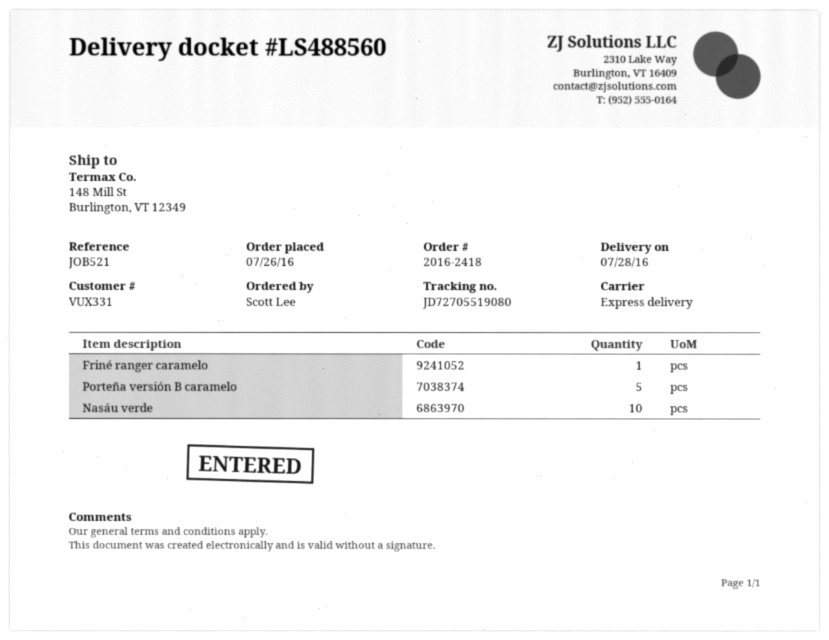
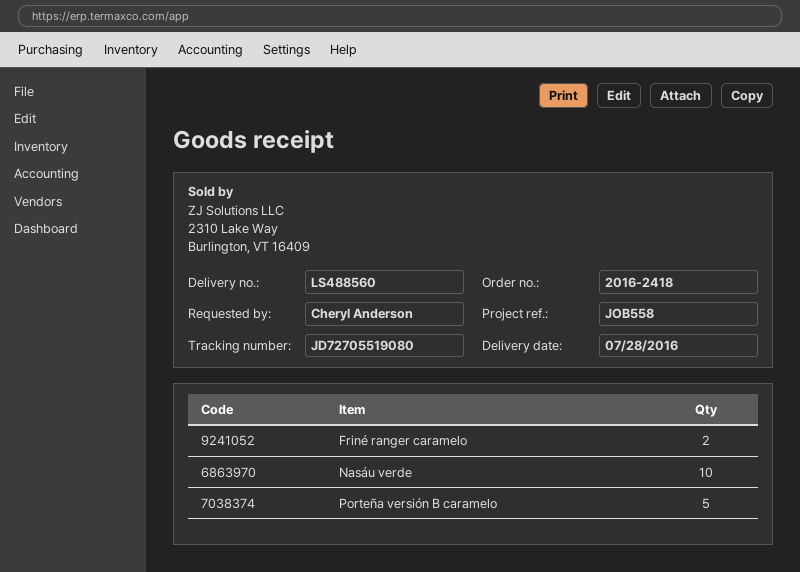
reference: JOB521 -> JOB558
ordered by: Scott Lee -> Cheryl Anderson
Friné ranger caramelo: 1 -> 2

